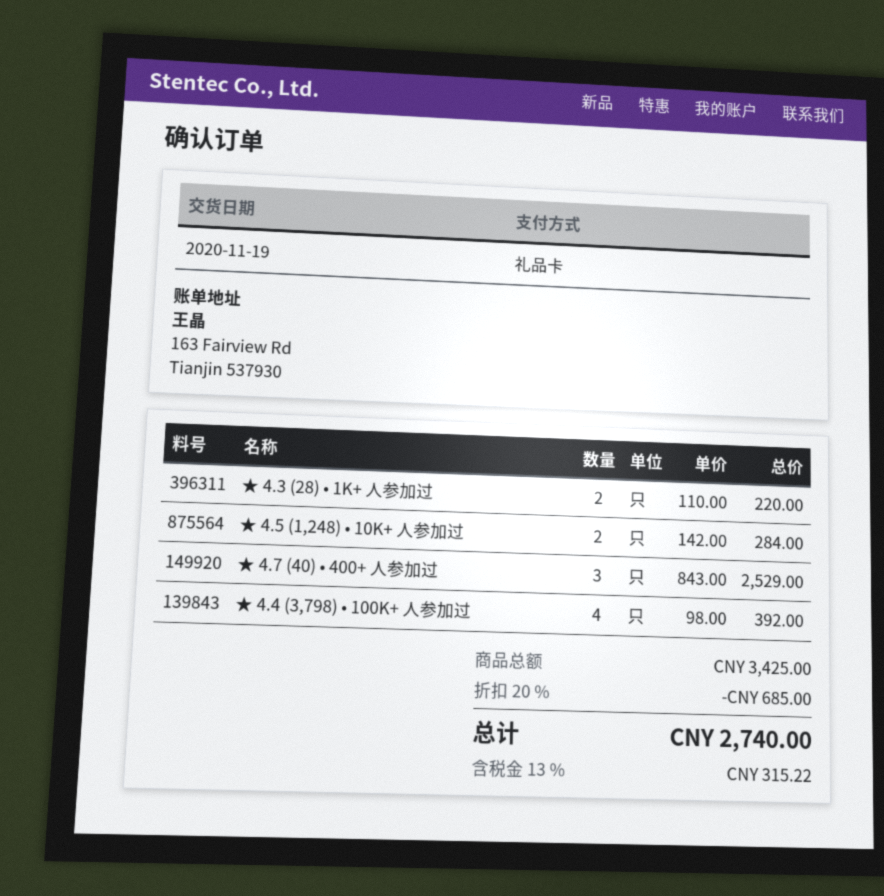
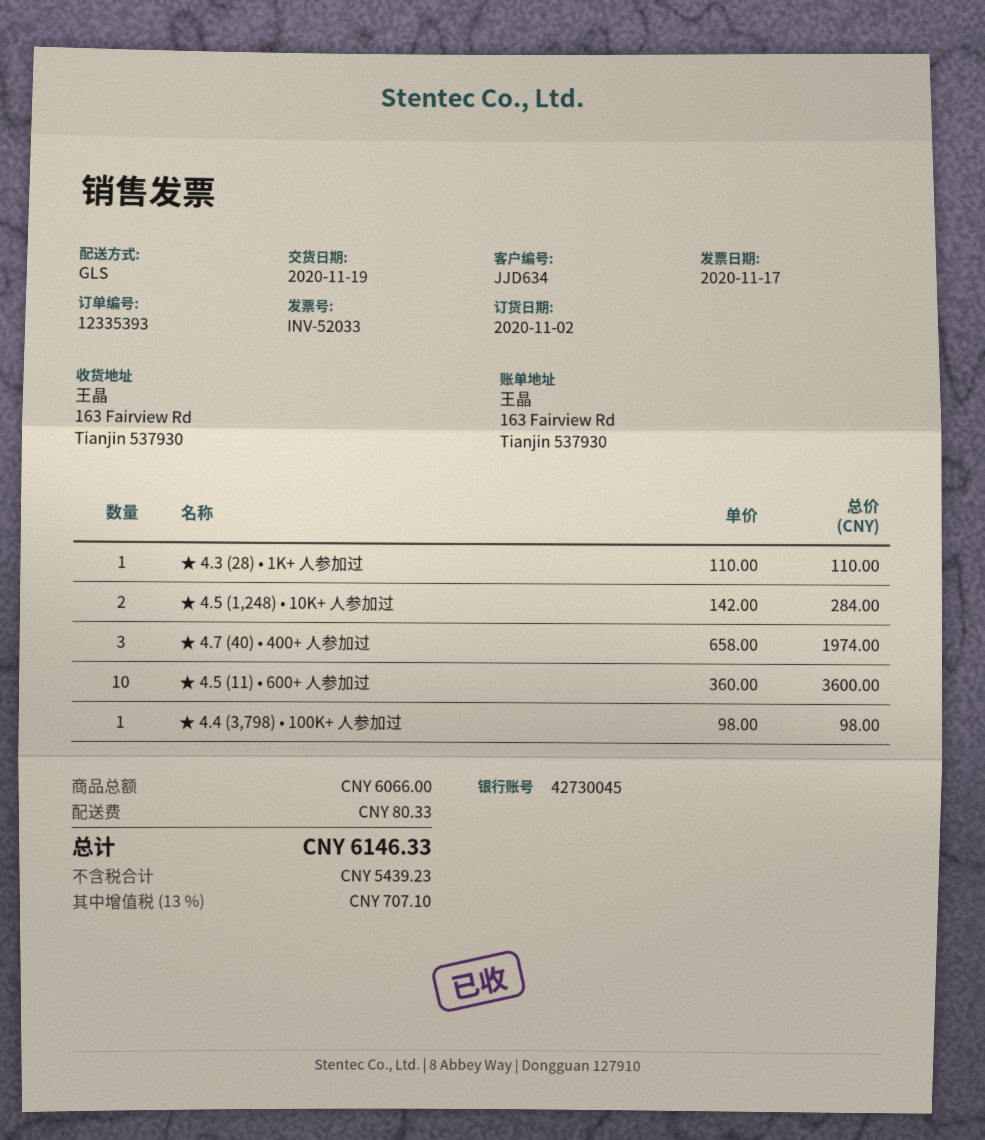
★ 4.3 (28) • 1K+ 人参加过: 2 x 110.00 = 220.00 -> 1 x 110.00 = 110.00
★ 4.7 (40) • 400+ 人参加过: 3 x 843.00 = 2529.00 -> 3 x 658.00 = 1974.00
★ 4.4 (3,798) • 100K+ 人参加过: 4 x 98.00 = 392.00 -> 1 x 98.00 = 98.00
★ 4.5 (11) • 600+ 人参加过: none -> 10 x 360.00 = 3600.00
subtotal: 3425.00 -> 6066.00
discount: 20% = 685.00 -> none
shipping: none -> 80.33
tax: 13% = 315.22 -> 13% = 707.10
total: 2740.00 -> 6146.33

